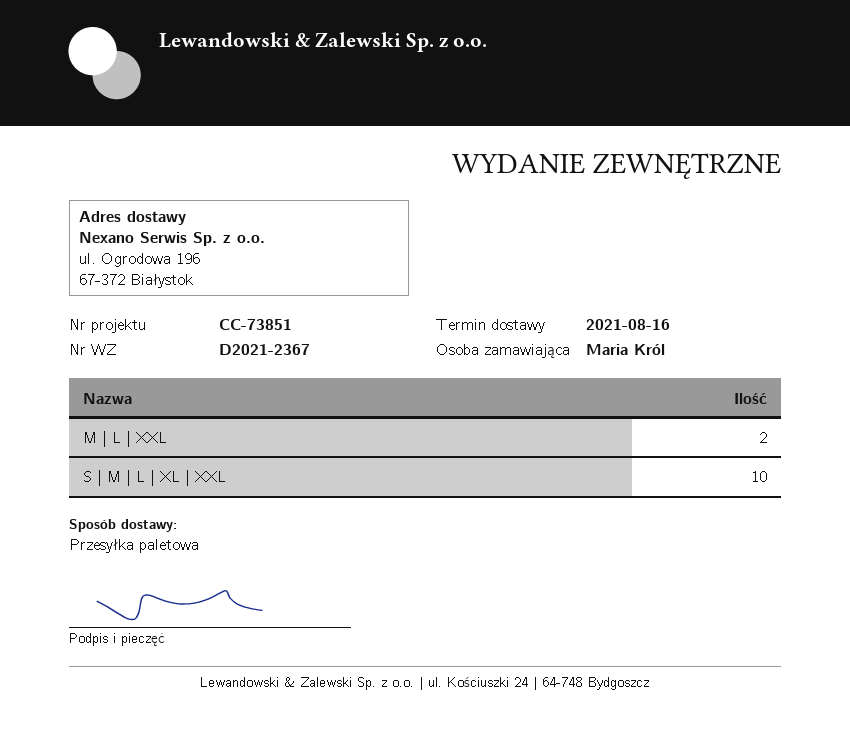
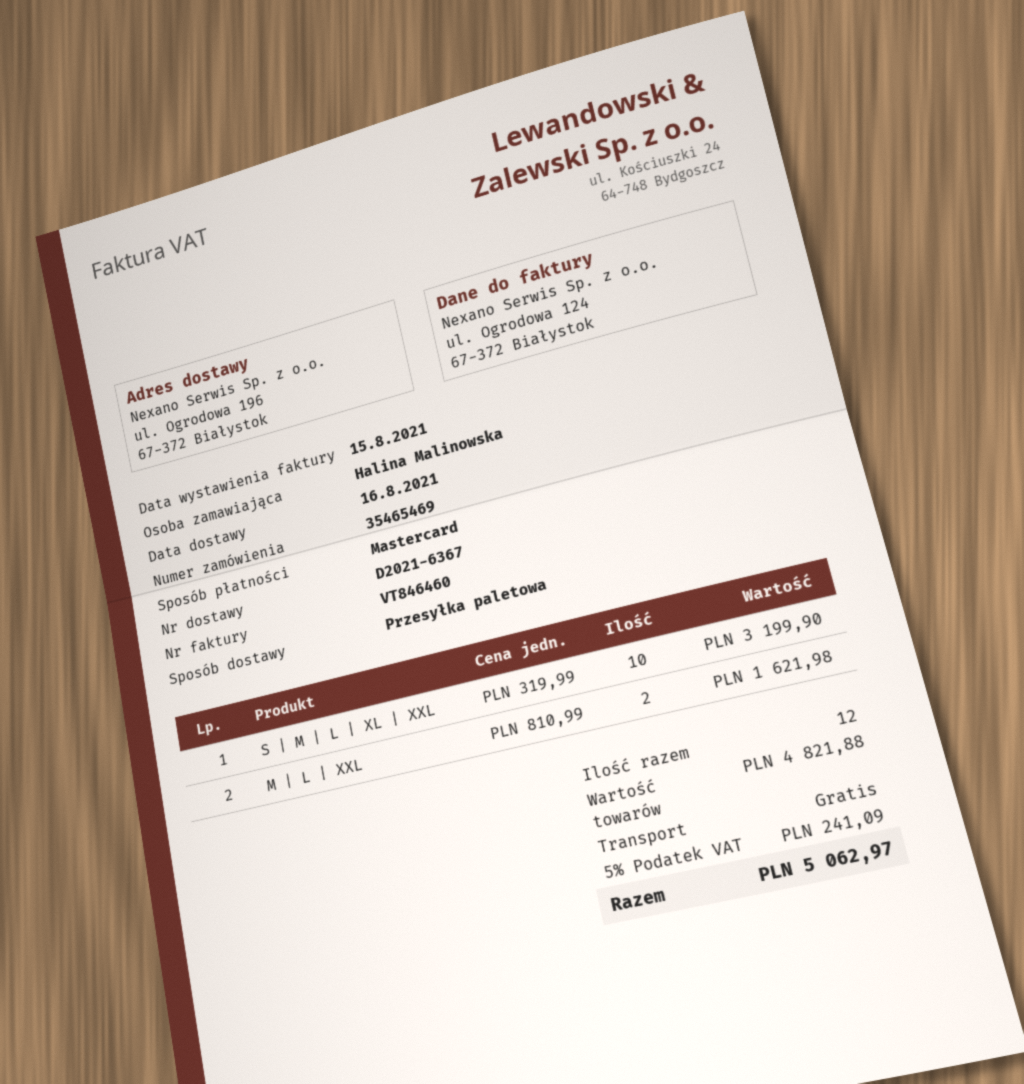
delivery note number: D2021-2367 -> D2021-6367
ordered by: Maria Król -> Halina Malinowska

